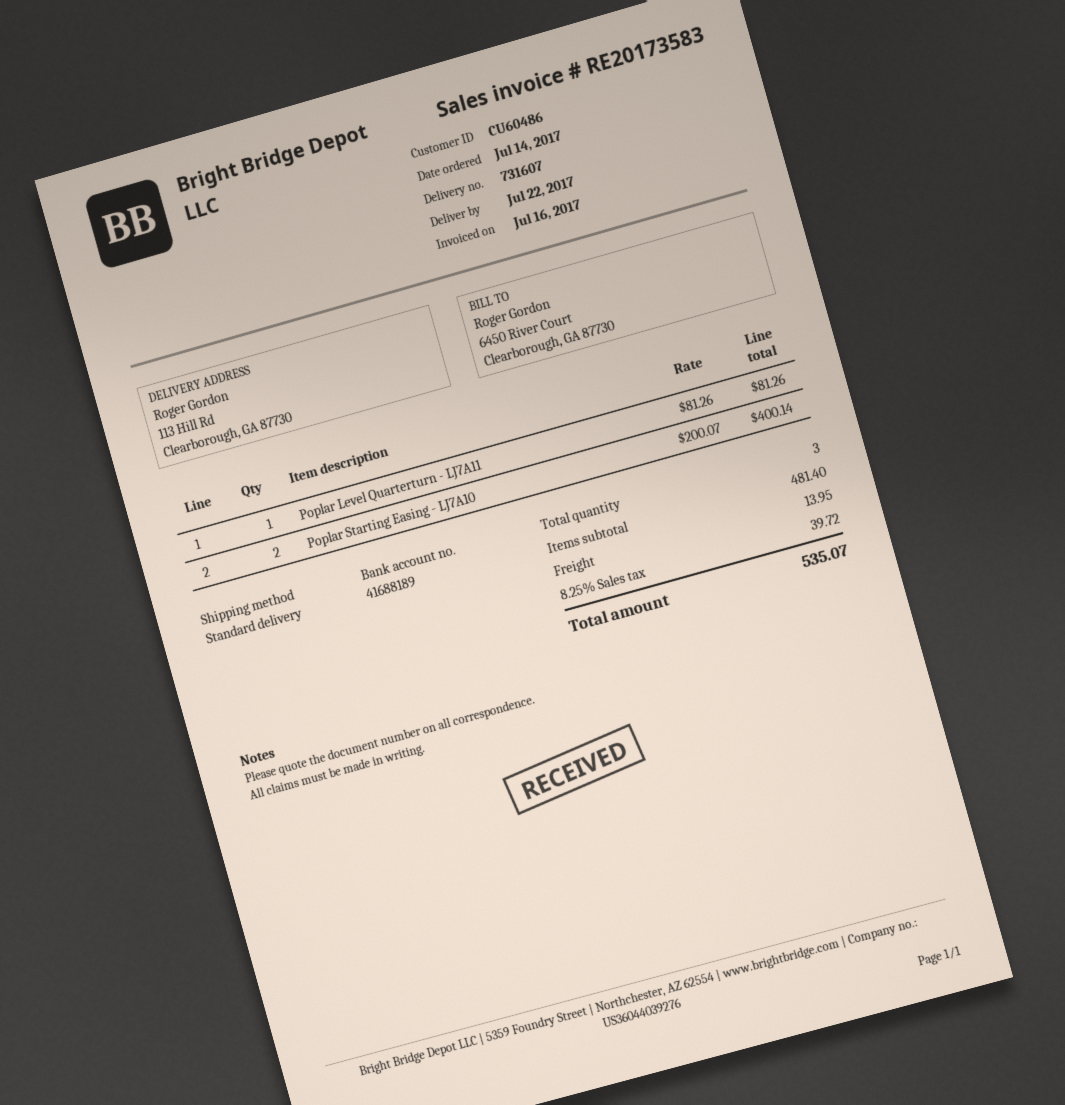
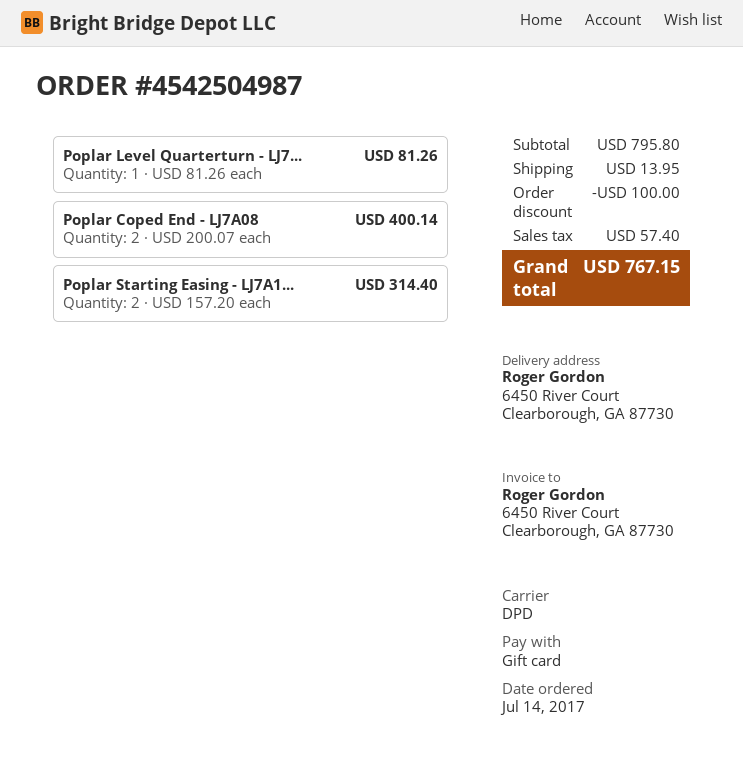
shipping method: standard -> DPD
ship to: 113 Hill Rd, Clearborough, GA 87730 -> 6450 River Court, Clearborough, GA 87730
Poplar Starting Easing - LJ7A10: 2 x 200.07 = 400.14 -> 2 x 157.20 = 314.40
Poplar Coped End - LJ7A08: none -> 2 x 200.07 = 400.14
subtotal: 481.40 -> 795.80
discount: none -> 100.00
tax: 39.72 -> 57.40
total: 535.07 -> 767.15

